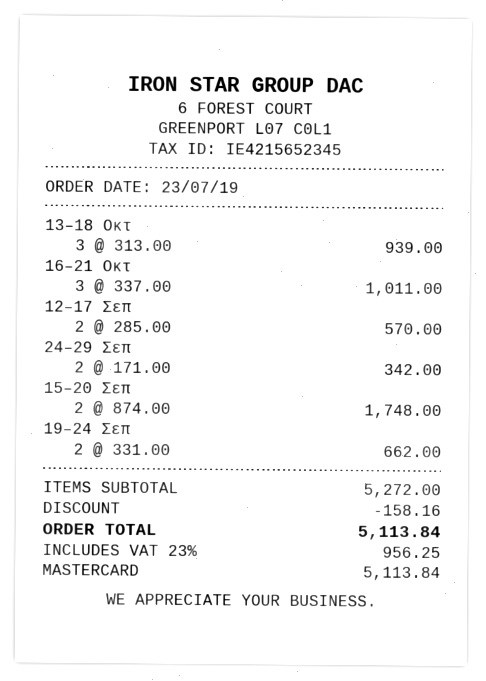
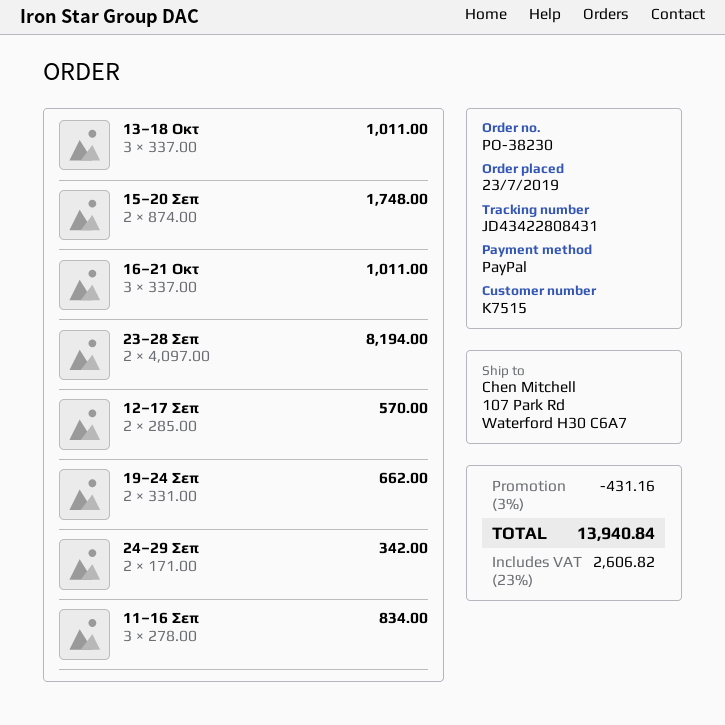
payment method: Mastercard -> PayPal
13–18 Οκτ: 3 x 313.00 = 939.00 -> 3 x 337.00 = 1011.00
23–28 Σεπ: none -> 2 x 4097.00 = 8194.00
11–16 Σεπ: none -> 3 x 278.00 = 834.00
discount: 158.16 -> 431.16
tax: 23% = 956.25 -> 23% = 2606.82
total: 5113.84 -> 13940.84

